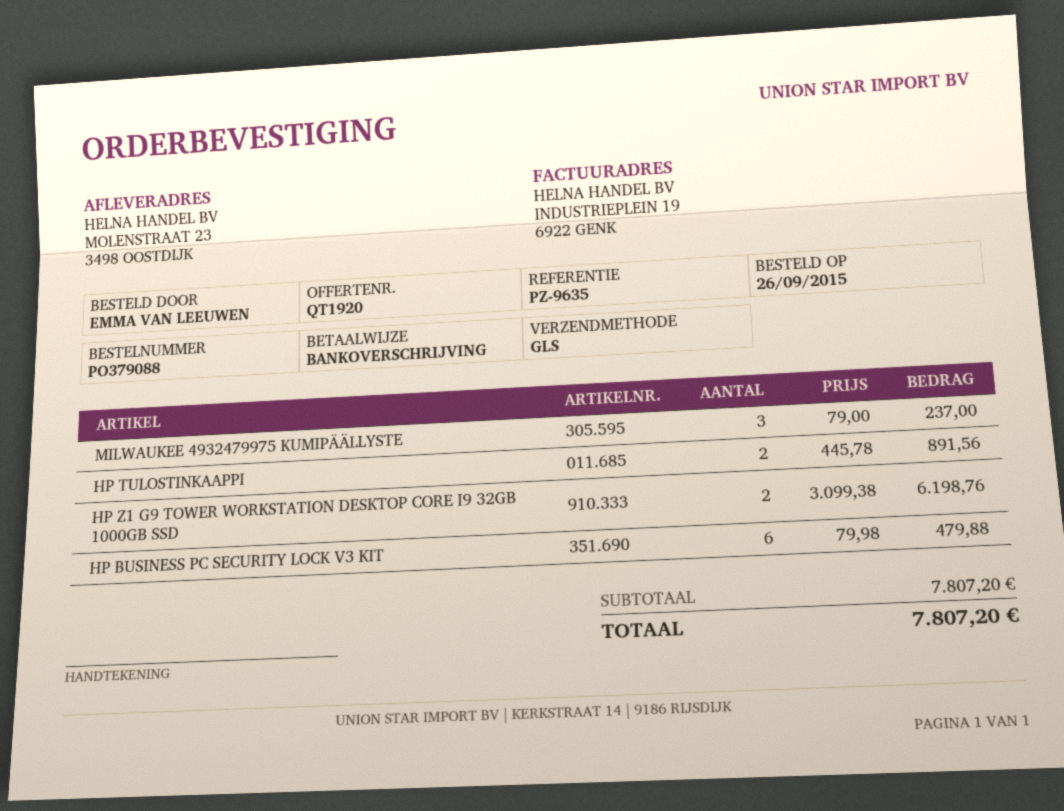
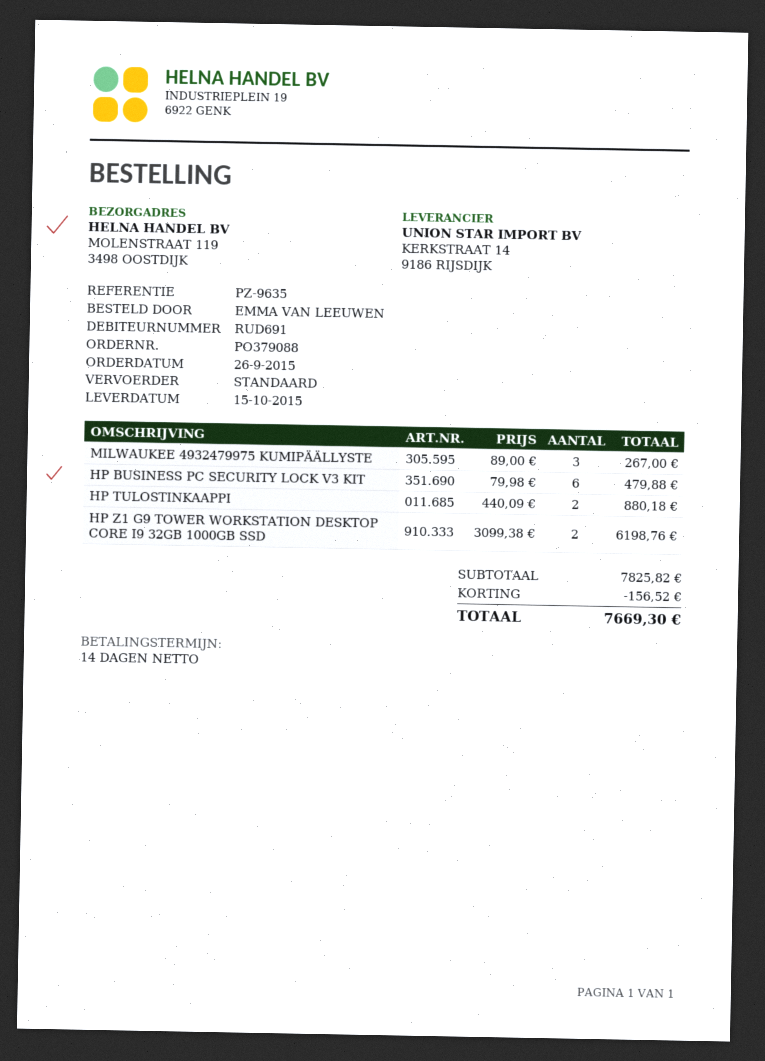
shipping method: GLS -> standard
ship to: MOLENSTRAAT 23, 3498 OOSTDIJK -> MOLENSTRAAT 119, 3498 OOSTDIJK
MILWAUKEE 4932479975 KUMIPÄÄLLYSTE: 3 x 79.00 = 237.00 -> 3 x 89.00 = 267.00
HP TULOSTINKAAPPI: 2 x 445.78 = 891.56 -> 2 x 440.09 = 880.18
subtotal: 7807.20 -> 7825.82
discount: none -> 156.52
total: 7807.20 -> 7669.30

